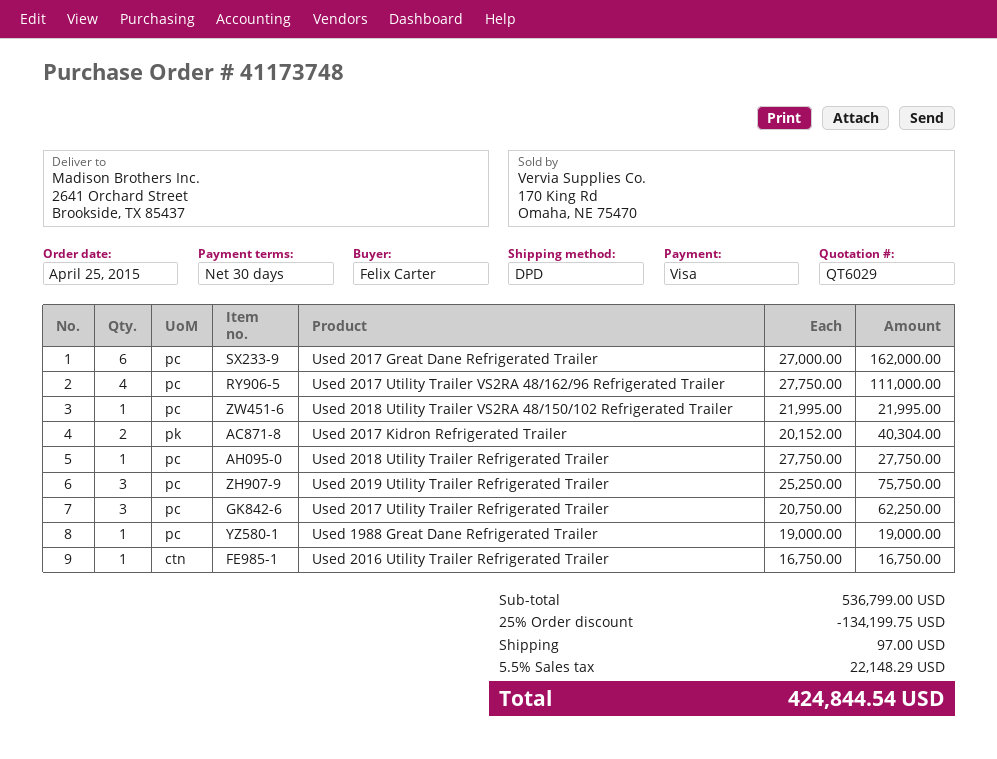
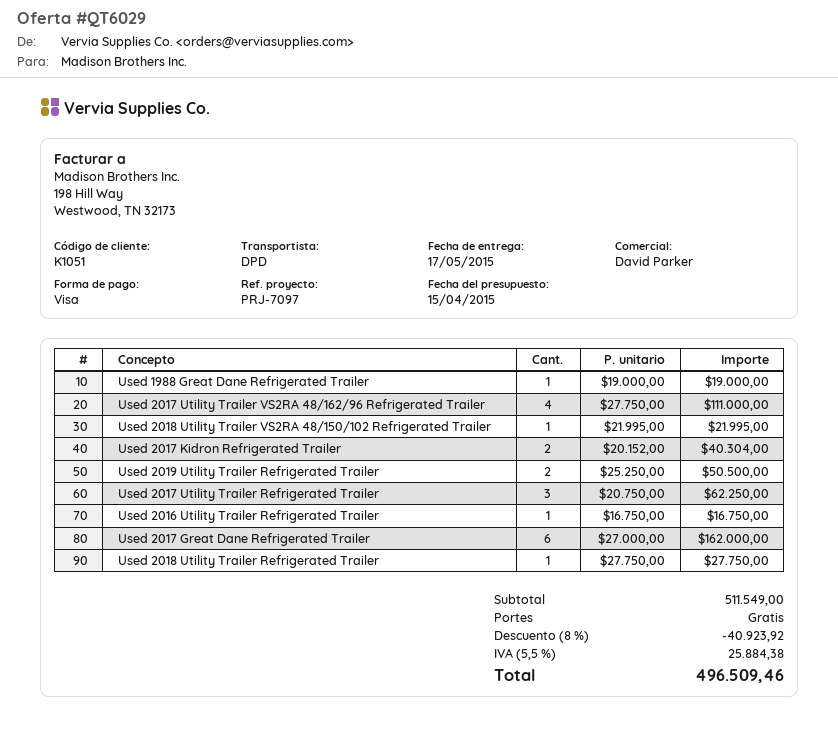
Used 2019 Utility Trailer Refrigerated Trailer: 3 x 25250.00 = 75750.00 -> 2 x 25250.00 = 50500.00
subtotal: 536799.00 -> 511549.00
discount: 25% = 134199.75 -> 8% = 40923.92
shipping: 97.00 -> 0.00
tax: 5.5% = 22148.29 -> 5.5% = 25884.38
total: 424844.54 -> 496509.46

